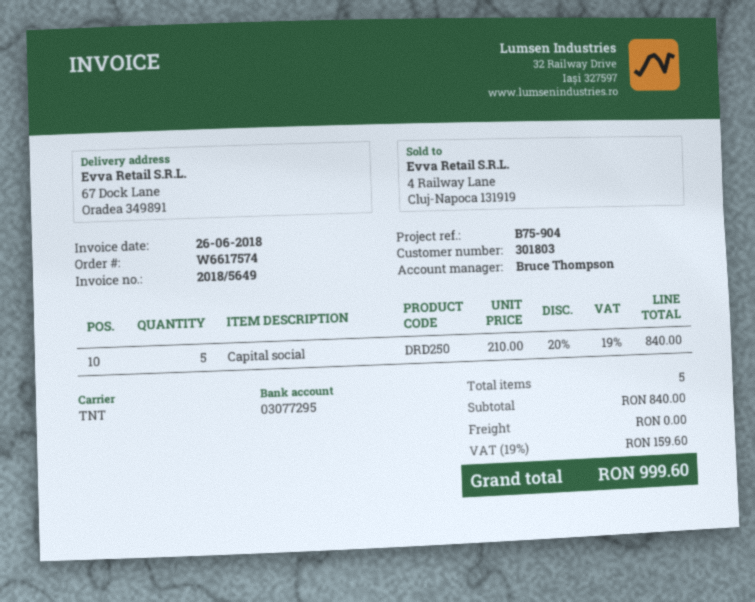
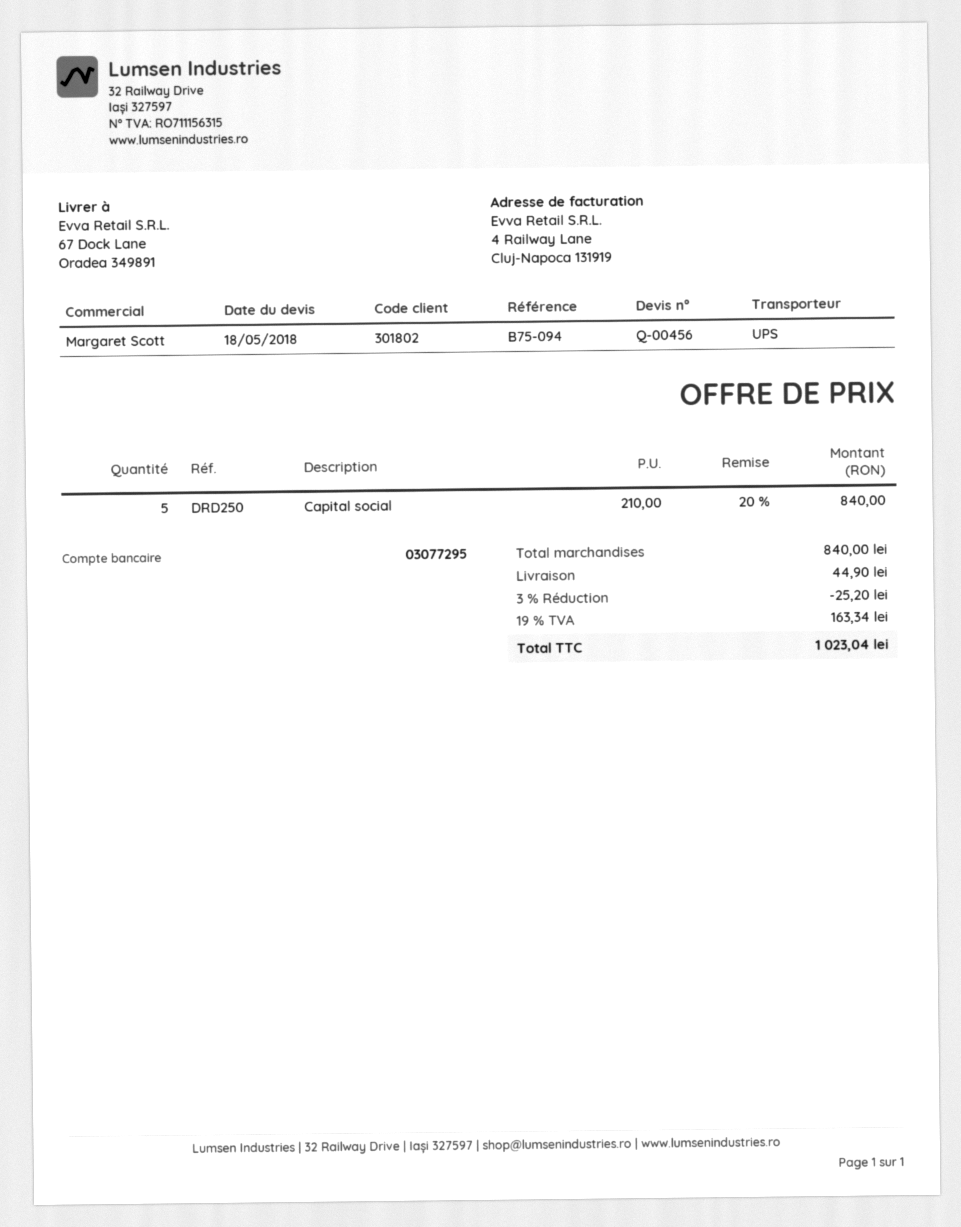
customer number: 301803 -> 301802
reference: B75-904 -> B75-094
sales rep: Bruce Thompson -> Margaret Scott
shipping method: TNT -> UPS
discount: none -> 3% = 25.20
shipping: 0.00 -> 44.90
tax: 19% = 159.60 -> 19% = 163.34
total: 999.60 -> 1023.04

